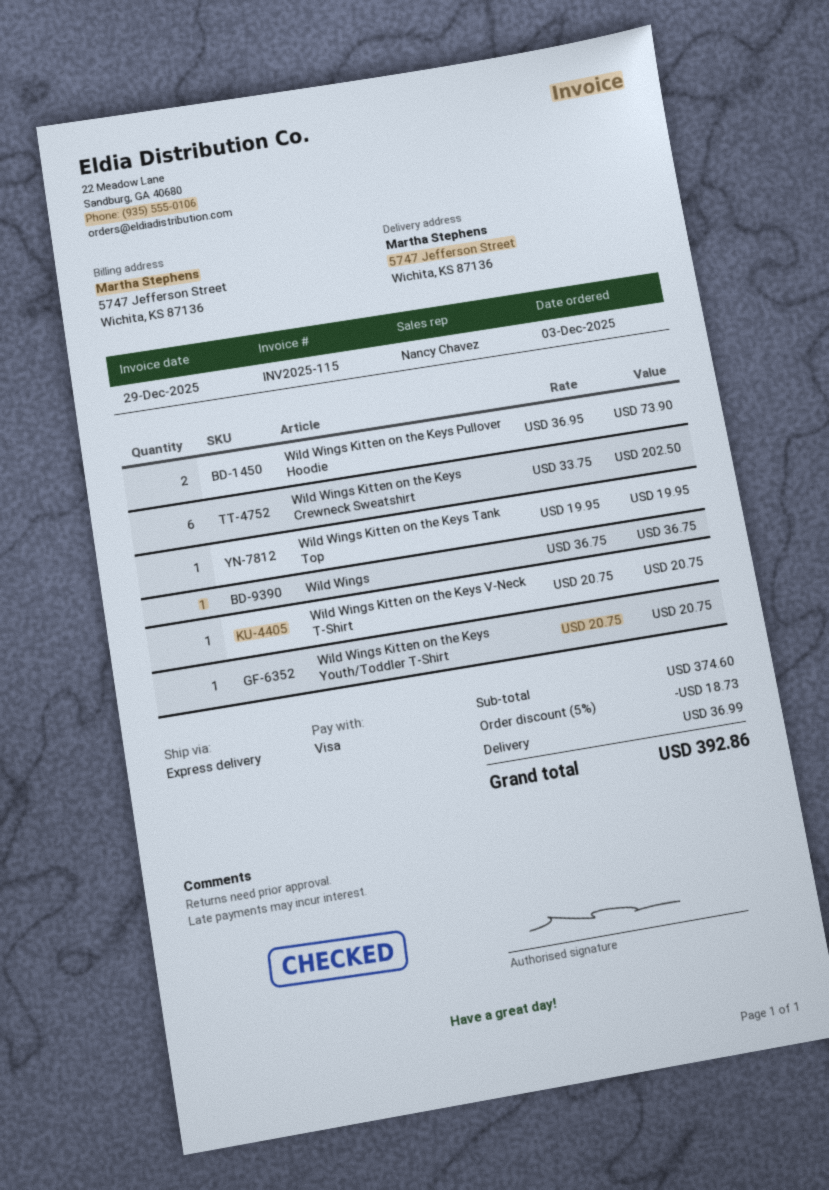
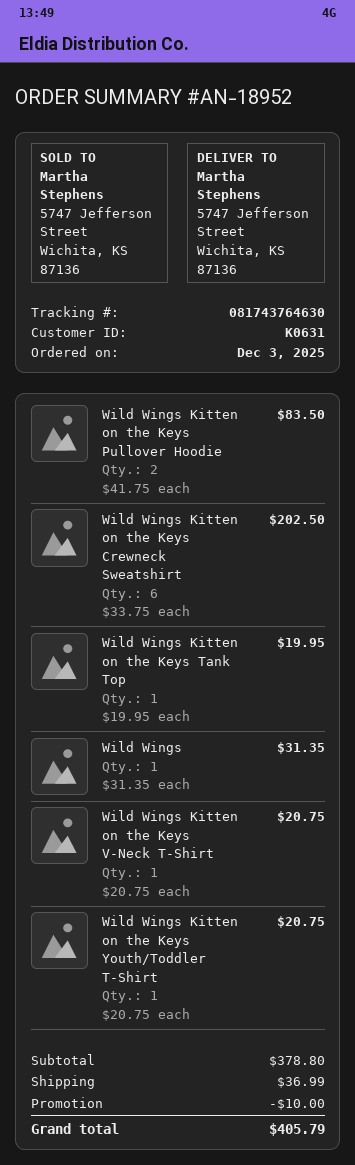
Wild Wings Kitten on the Keys Pullover Hoodie: 2 x 36.95 = 73.90 -> 2 x 41.75 = 83.50
Wild Wings: 1 x 36.75 = 36.75 -> 1 x 31.35 = 31.35
subtotal: 374.60 -> 378.80
discount: 18.73 -> 10.00
total: 392.86 -> 405.79

